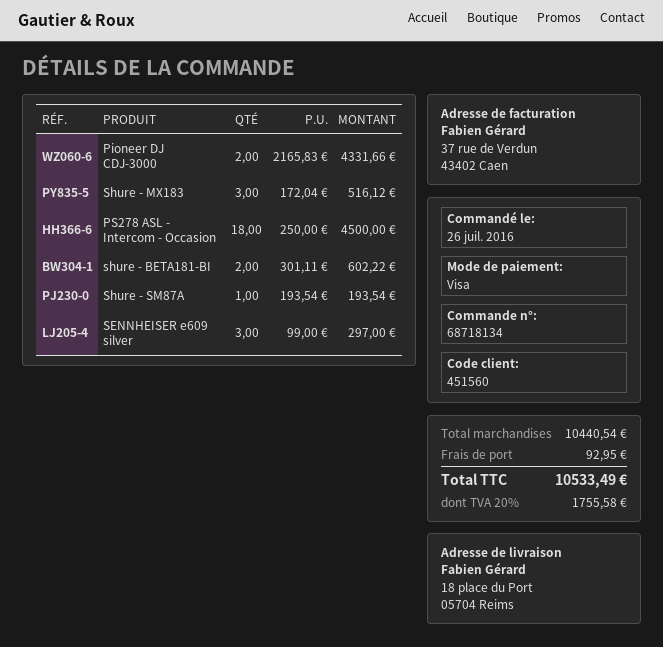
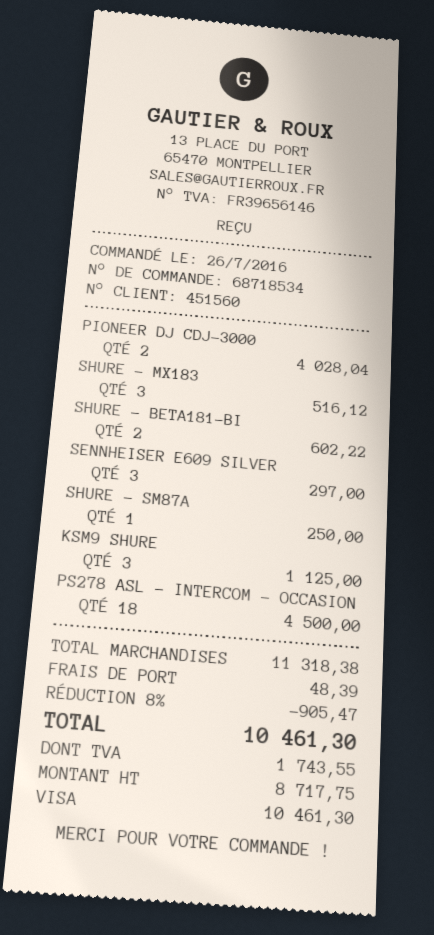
order number: 68718134 -> 68718534
Pioneer DJ CDJ-3000: 2 for 4331.66 -> 2 for 4028.04
Shure - SM87A: 1 for 193.54 -> 1 for 250.00
KSM9 SHURE: none -> 3 for 1125.00
subtotal: 10440.54 -> 11318.38
discount: none -> 8% = 905.47
shipping: 92.95 -> 48.39
tax: 1755.58 -> 1743.55
total: 10533.49 -> 10461.30

